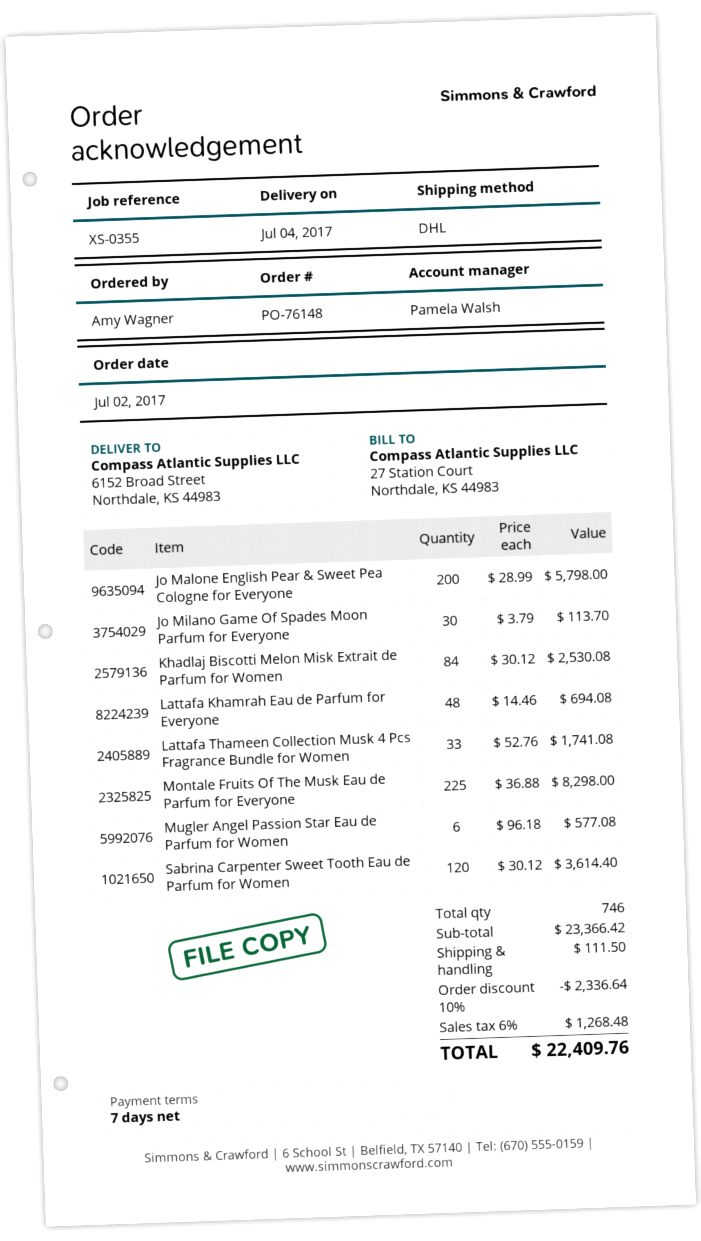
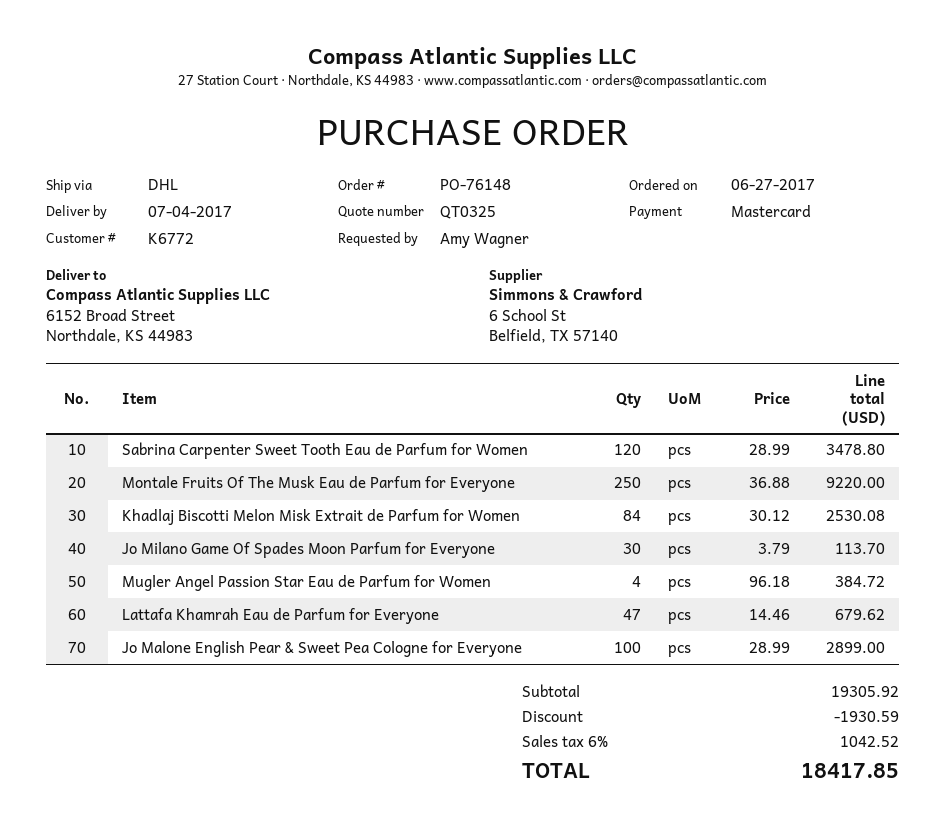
order date: 2017-07-02 -> 2017-06-27
Jo Malone English Pear & Sweet Pea Cologne for Everyone: 200 x 28.99 = 5798.00 -> 100 x 28.99 = 2899.00
Lattafa Khamrah Eau de Parfum for Everyone: 48 x 14.46 = 694.08 -> 47 x 14.46 = 679.62
Lattafa Thameen Collection Musk 4 Pcs Fragrance Bundle for Women: 33 x 52.76 = 1741.08 -> none
Montale Fruits Of The Musk Eau de Parfum for Everyone: 225 x 36.88 = 8298.00 -> 250 x 36.88 = 9220.00
Mugler Angel Passion Star Eau de Parfum for Women: 6 x 96.18 = 577.08 -> 4 x 96.18 = 384.72
Sabrina Carpenter Sweet Tooth Eau de Parfum for Women: 120 x 30.12 = 3614.40 -> 120 x 28.99 = 3478.80
subtotal: 23366.42 -> 19305.92
discount: 2336.64 -> 1930.59
shipping: 111.50 -> none
tax: 6% = 1268.48 -> 6% = 1042.52
total: 22409.76 -> 18417.85

